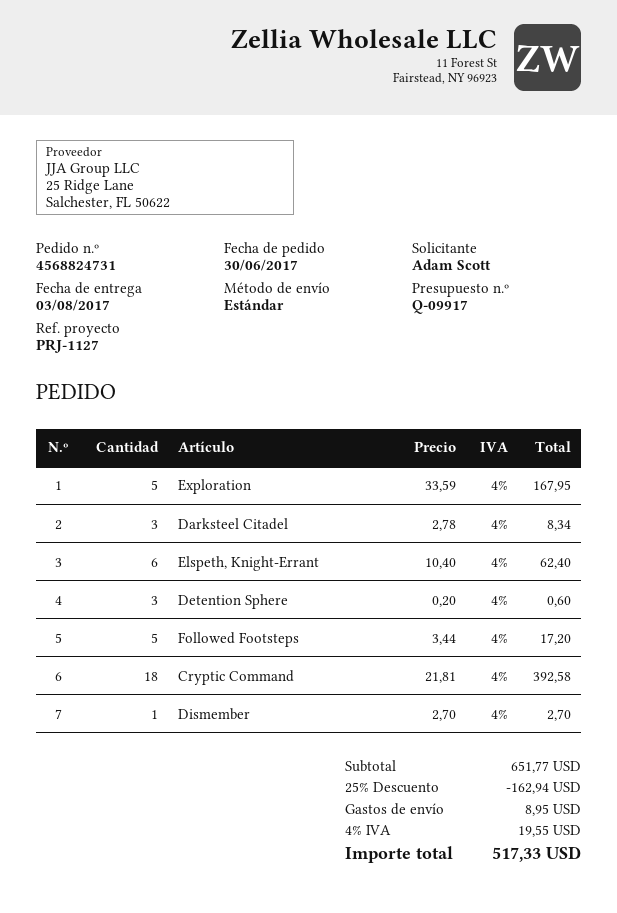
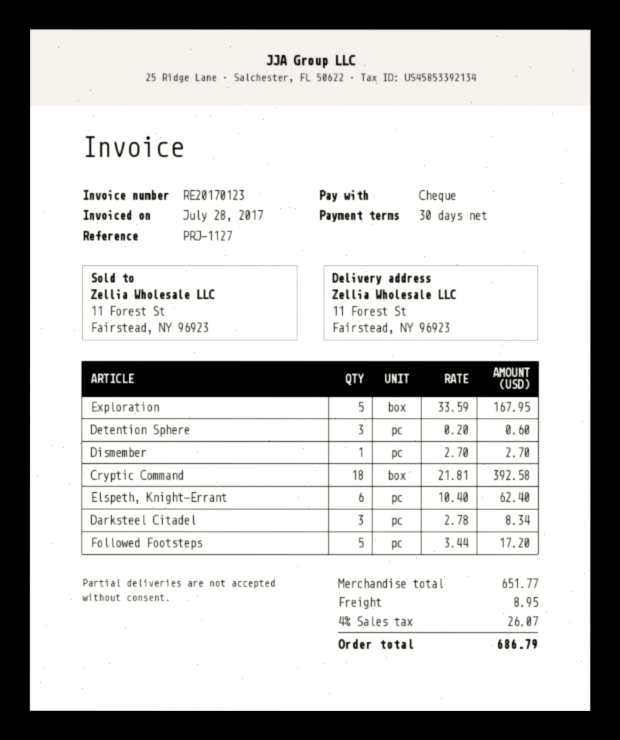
discount: 25% = 162.94 -> none
tax: 4% = 19.55 -> 4% = 26.07
total: 517.33 -> 686.79

